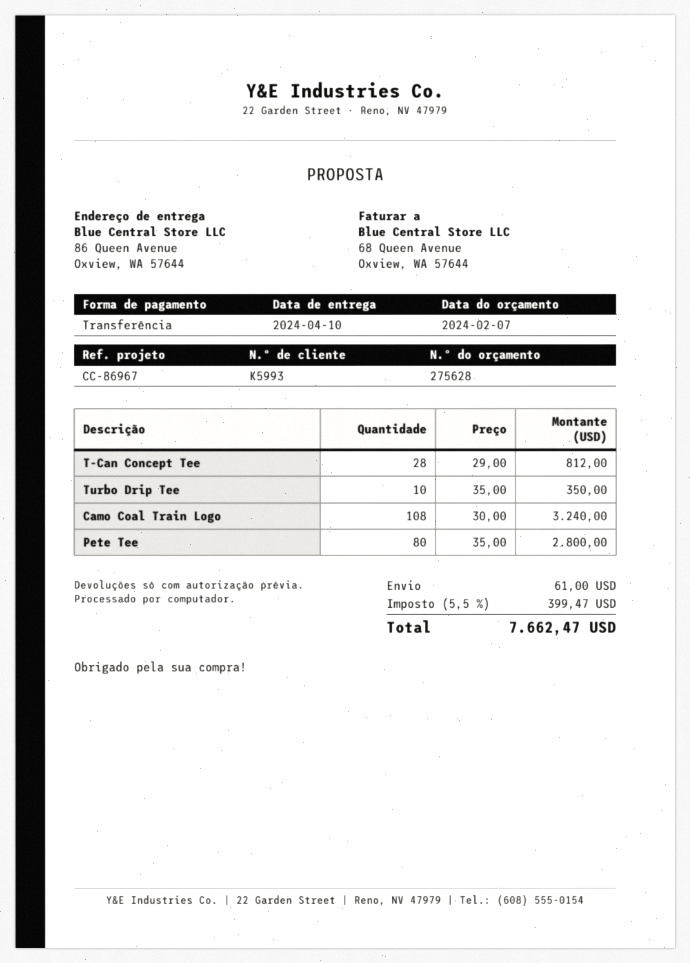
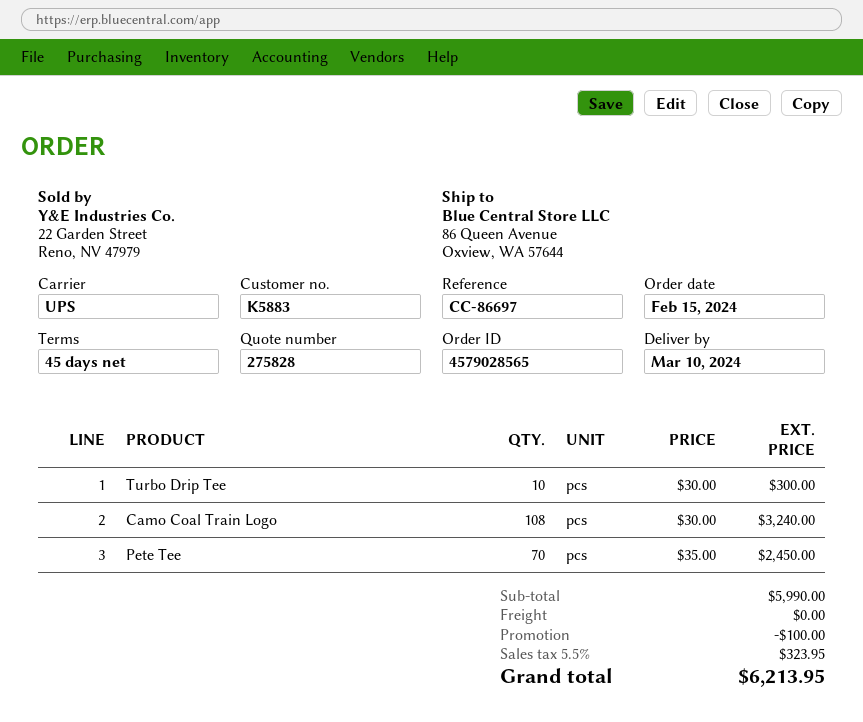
quote number: 275628 -> 275828
delivery date: 2024-04-10 -> 2024-03-10
customer number: K5993 -> K5883
reference: CC-86967 -> CC-86697
T-Can Concept Tee: 28 x 29.00 = 812.00 -> none
Turbo Drip Tee: 10 x 35.00 = 350.00 -> 10 x 30.00 = 300.00
Pete Tee: 80 x 35.00 = 2800.00 -> 70 x 35.00 = 2450.00
discount: none -> 100.00
shipping: 61.00 -> 0.00
tax: 5.5% = 399.47 -> 5.5% = 323.95
total: 7662.47 -> 6213.95

